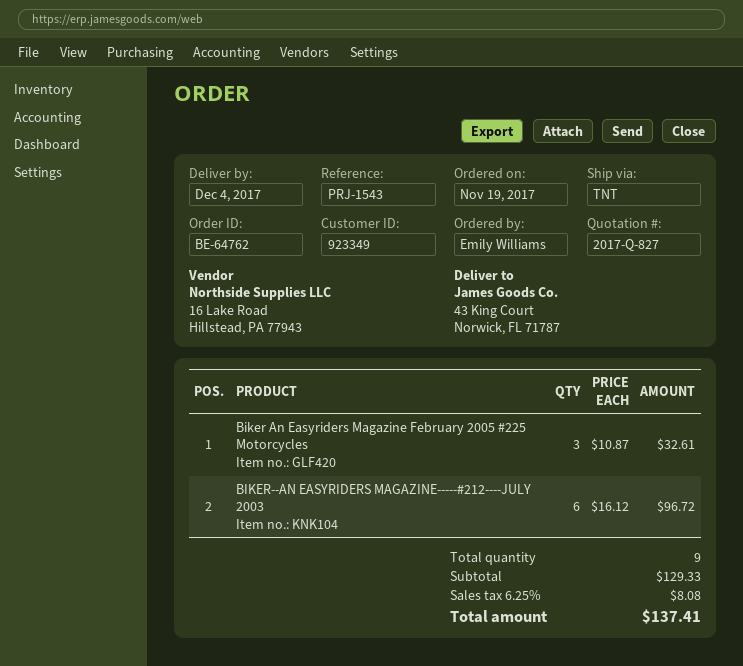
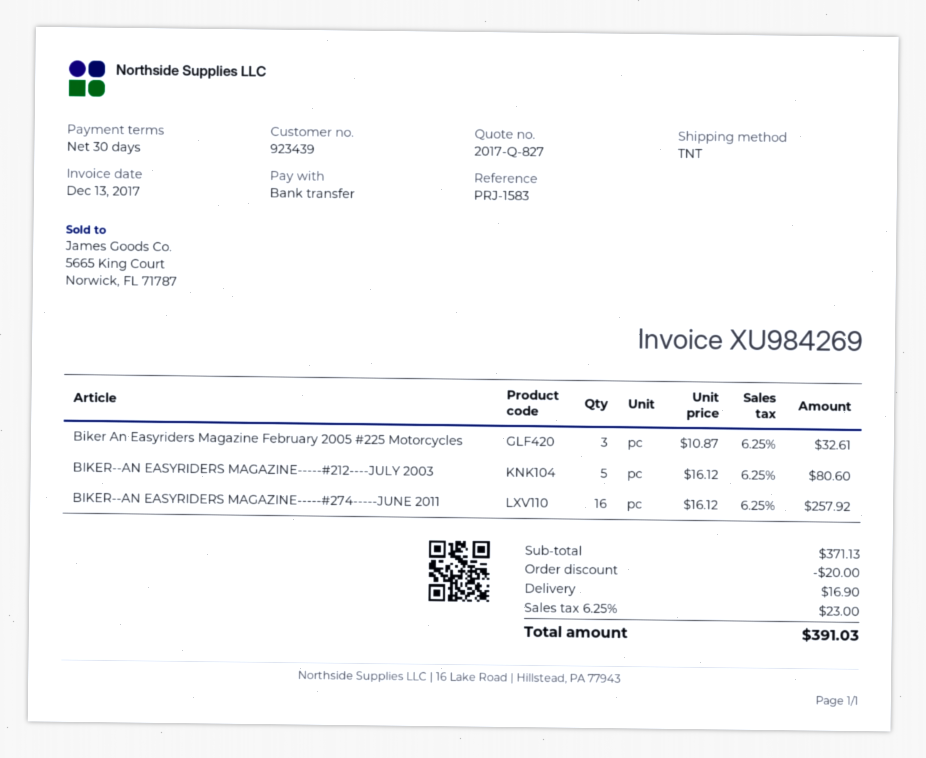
customer number: 923349 -> 923439
reference: PRJ-1543 -> PRJ-1583
BIKER--AN EASYRIDERS MAGAZINE-----#212----JULY 2003: 6 x 16.12 = 96.72 -> 5 x 16.12 = 80.60
BIKER--AN EASYRIDERS MAGAZINE-----#274-----JUNE 2011: none -> 16 x 16.12 = 257.92
subtotal: 129.33 -> 371.13
discount: none -> 20.00
shipping: none -> 16.90
tax: 6.25% = 8.08 -> 6.25% = 23.00
total: 137.41 -> 391.03

